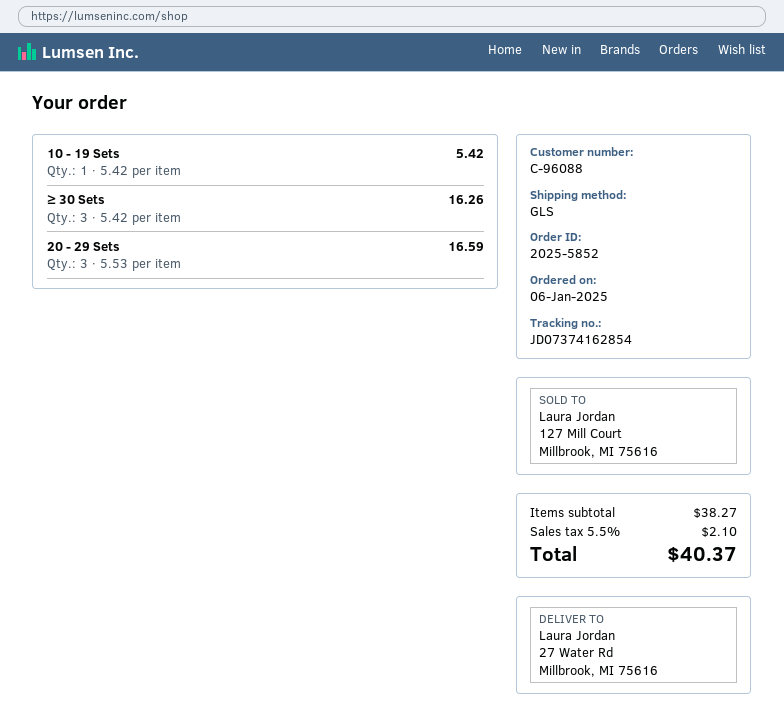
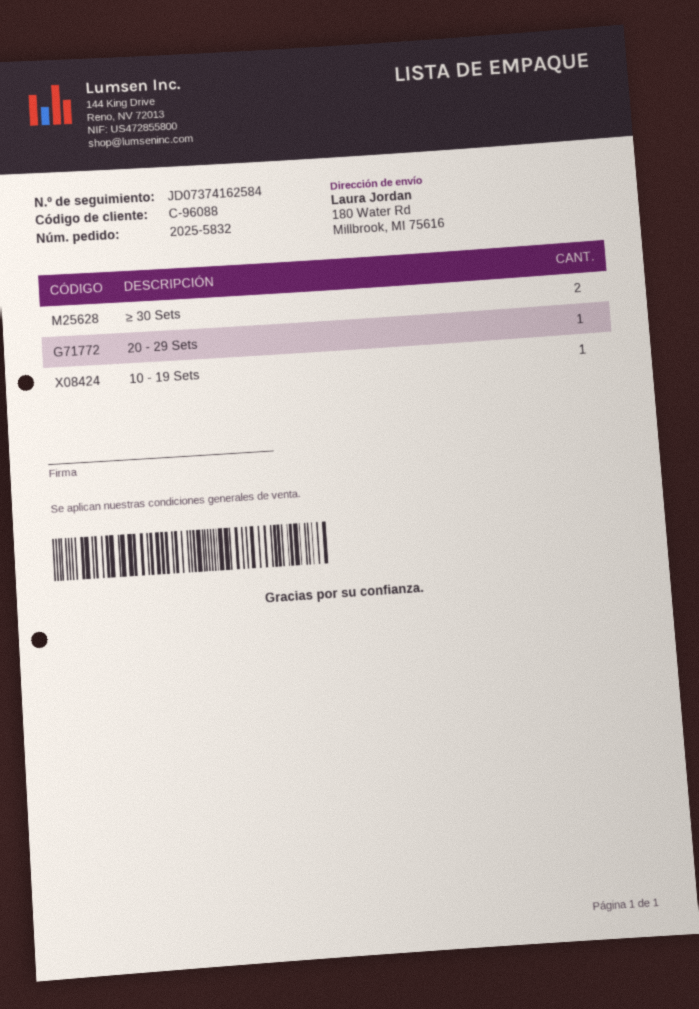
order number: 2025-5852 -> 2025-5832
tracking number: JD07374162854 -> JD07374162584
ship to: 27 Water Rd, Millbrook, MI 75616 -> 180 Water Rd, Millbrook, MI 75616
≥ 30 Sets: 3 -> 2
20 - 29 Sets: 3 -> 1

